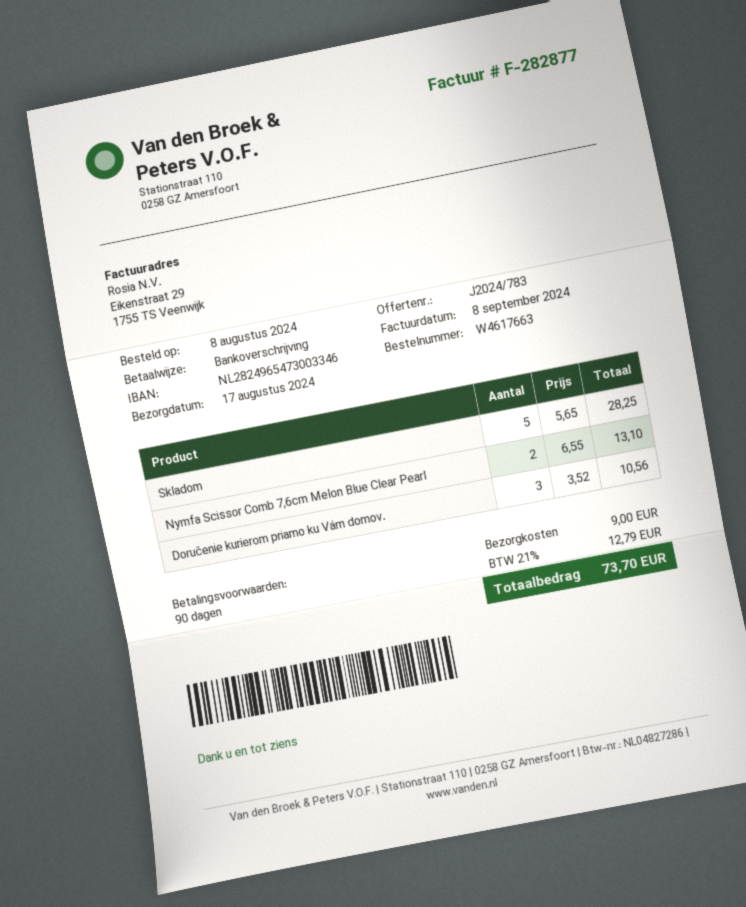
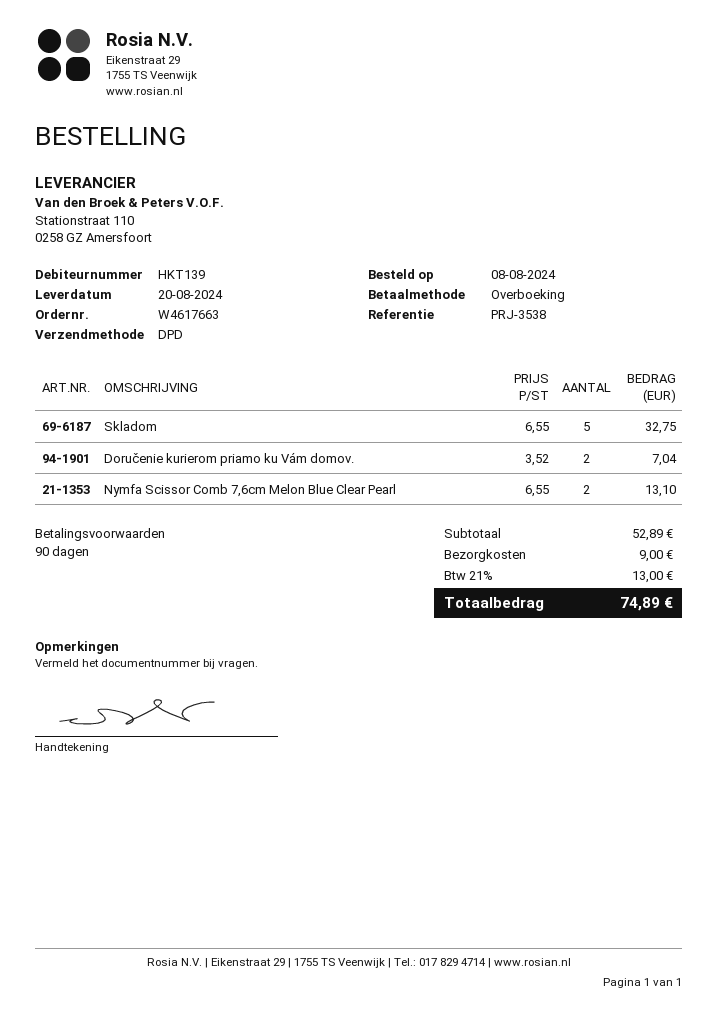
delivery date: 2024-08-17 -> 2024-08-20
Skladom: 5 x 5.65 = 28.25 -> 5 x 6.55 = 32.75
Doručenie kurierom priamo ku Vám domov.: 3 x 3.52 = 10.56 -> 2 x 3.52 = 7.04
tax: 21% = 12.79 -> 21% = 13.00
total: 73.70 -> 74.89

